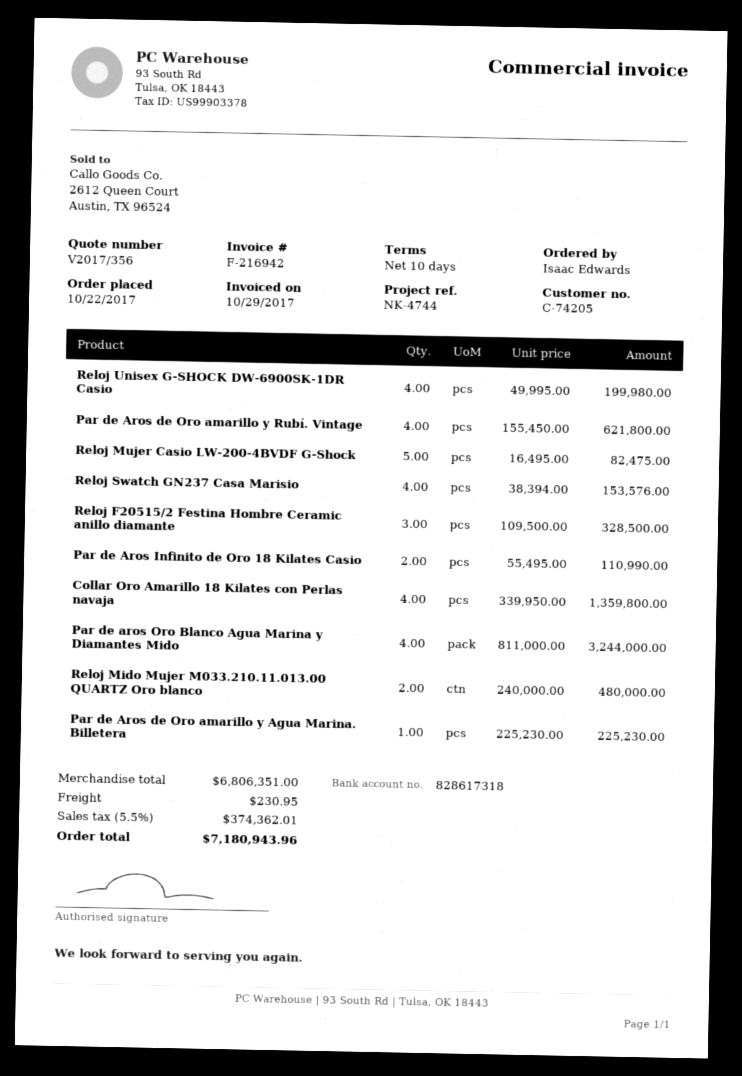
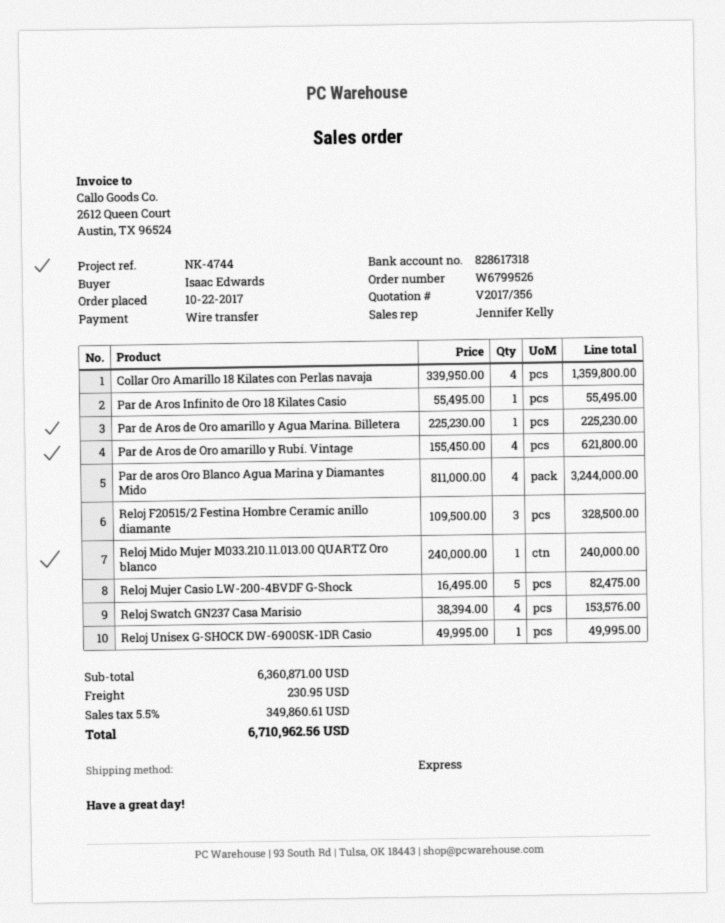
Reloj Unisex G-SHOCK DW-6900SK-1DR Casio: 4 x 49995.00 = 199980.00 -> 1 x 49995.00 = 49995.00
Par de Aros Infinito de Oro 18 Kilates Casio: 2 x 55495.00 = 110990.00 -> 1 x 55495.00 = 55495.00
Reloj Mido Mujer M033.210.11.013.00 QUARTZ Oro blanco: 2 x 240000.00 = 480000.00 -> 1 x 240000.00 = 240000.00
subtotal: 6806351.00 -> 6360871.00
tax: 5.5% = 374362.01 -> 5.5% = 349860.61
total: 7180943.96 -> 6710962.56

